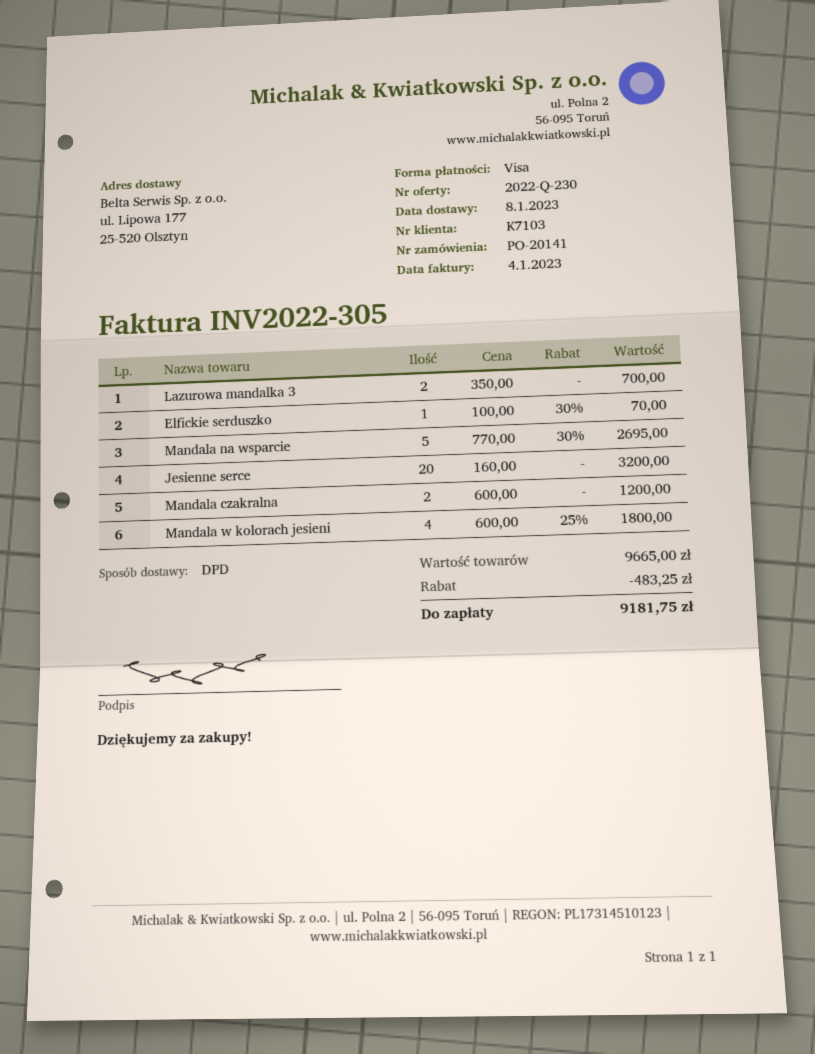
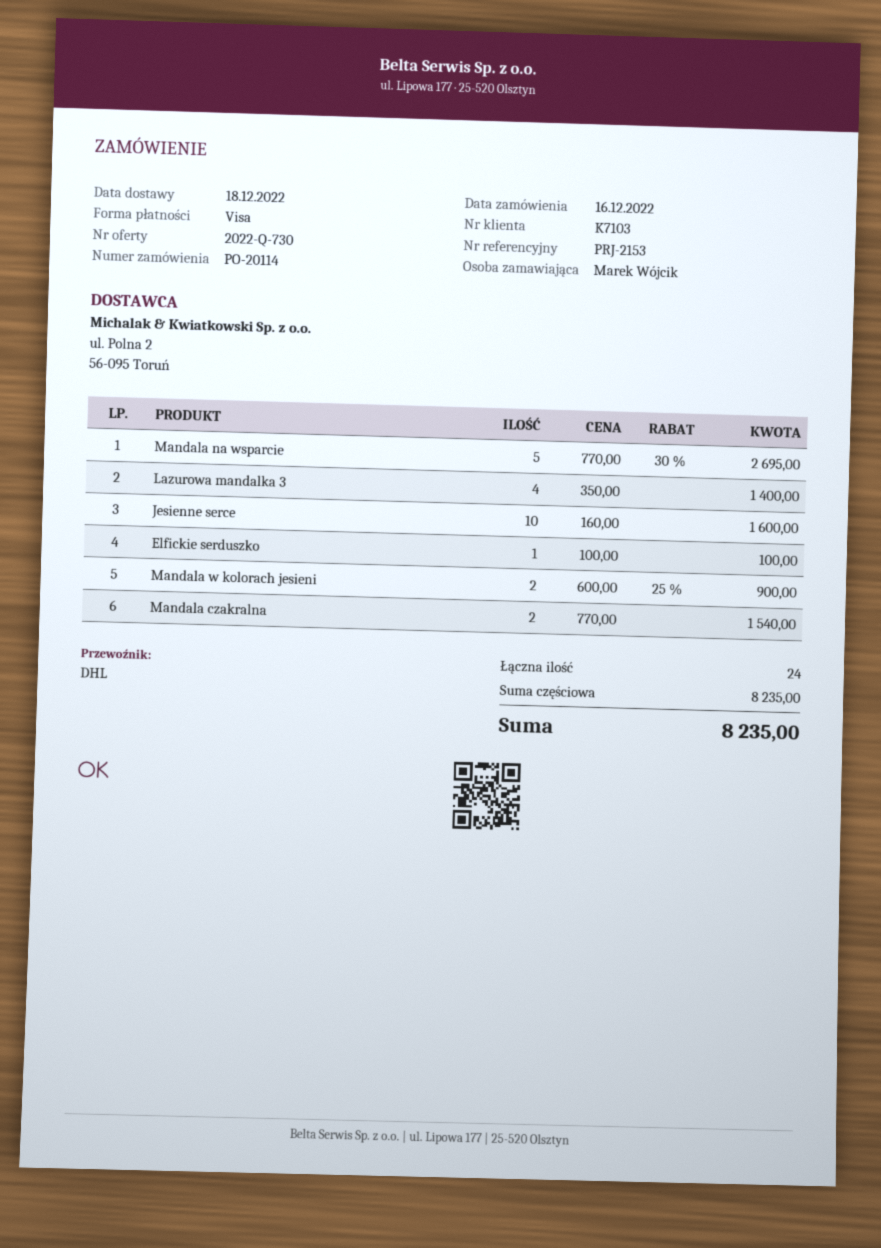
quote number: 2022-Q-230 -> 2022-Q-730
order number: PO-20141 -> PO-20114
delivery date: 2023-01-08 -> 2022-12-18
shipping method: DPD -> DHL
Lazurowa mandalka 3: 2 x 350.00 = 700.00 -> 4 x 350.00 = 1400.00
Elfickie serduszko: 1 x 100.00 - 30% = 70.00 -> 1 x 100.00 = 100.00
Jesienne serce: 20 x 160.00 = 3200.00 -> 10 x 160.00 = 1600.00
Mandala czakralna: 2 x 600.00 = 1200.00 -> 2 x 770.00 = 1540.00
Mandala w kolorach jesieni: 4 x 600.00 - 25% = 1800.00 -> 2 x 600.00 - 25% = 900.00
subtotal: 9665.00 -> 8235.00
discount: 483.25 -> none
total: 9181.75 -> 8235.00

